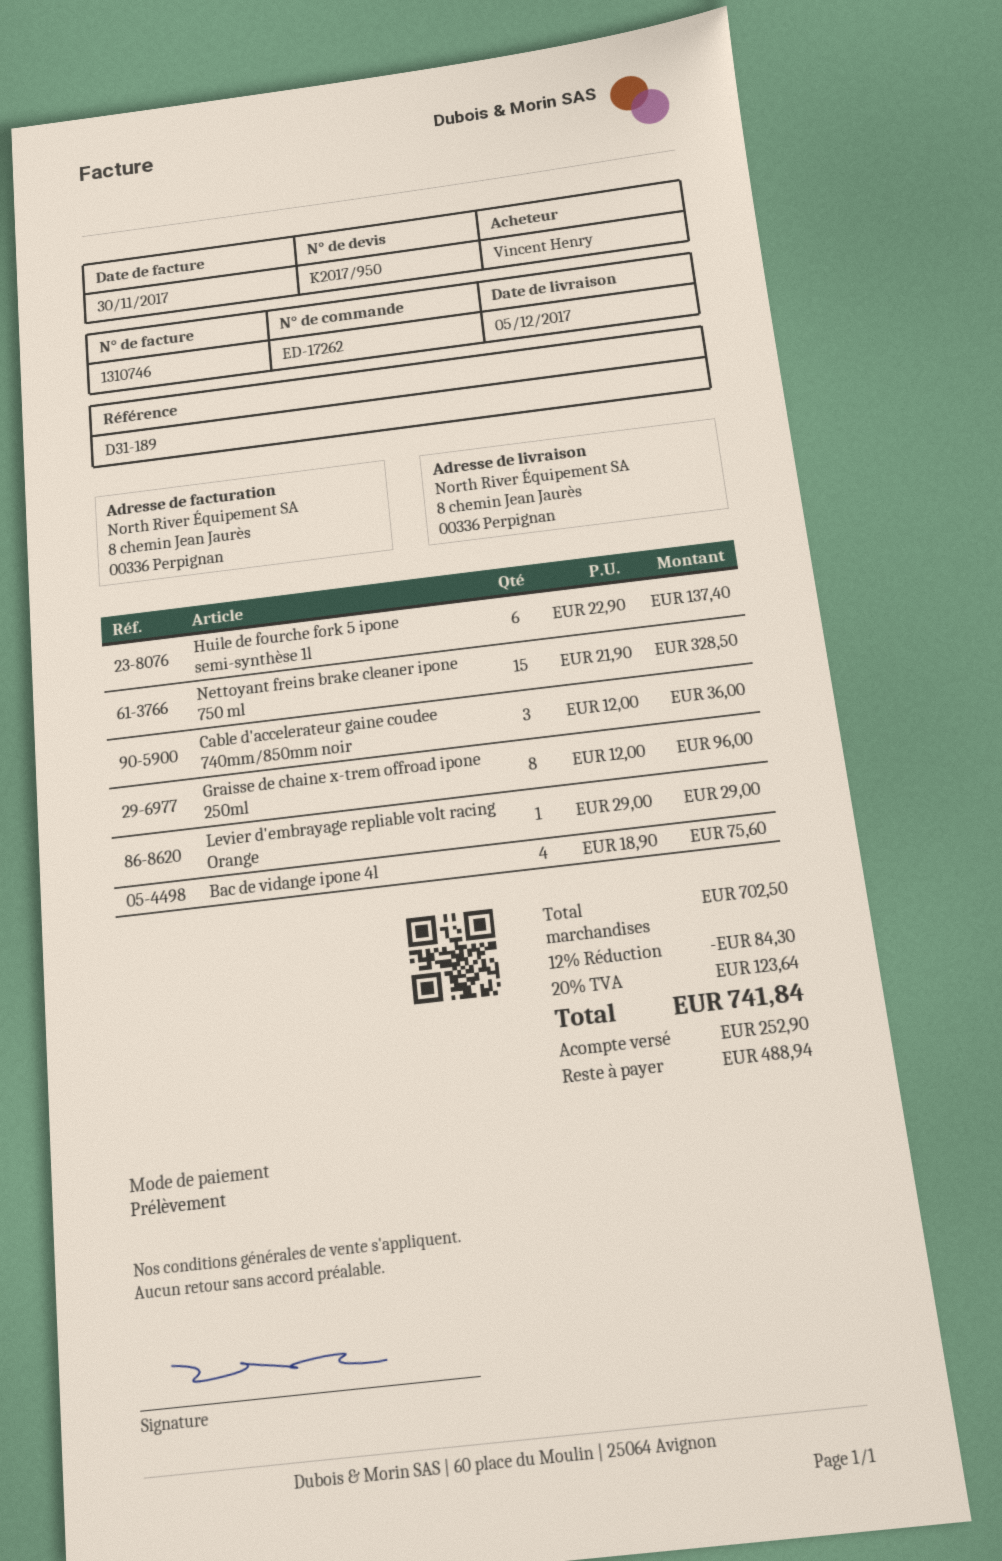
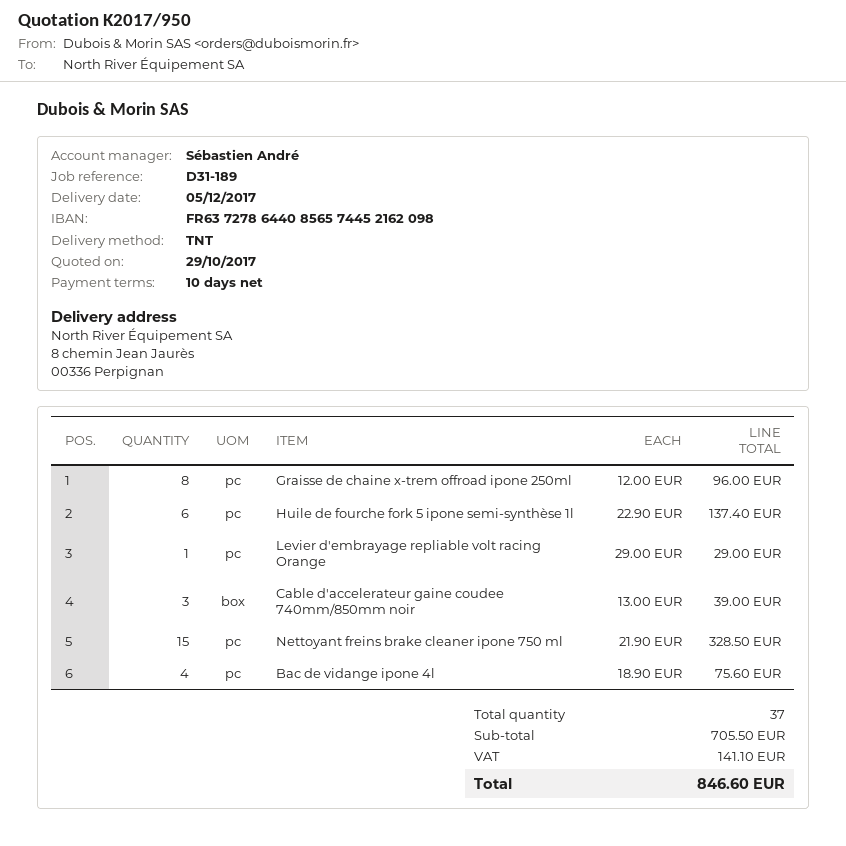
Cable d'accelerateur gaine coudee 740mm/850mm noir: 3 x 12.00 = 36.00 -> 3 x 13.00 = 39.00
subtotal: 702.50 -> 705.50
discount: 12% = 84.30 -> none
tax: 123.64 -> 141.10
total: 741.84 -> 846.60

